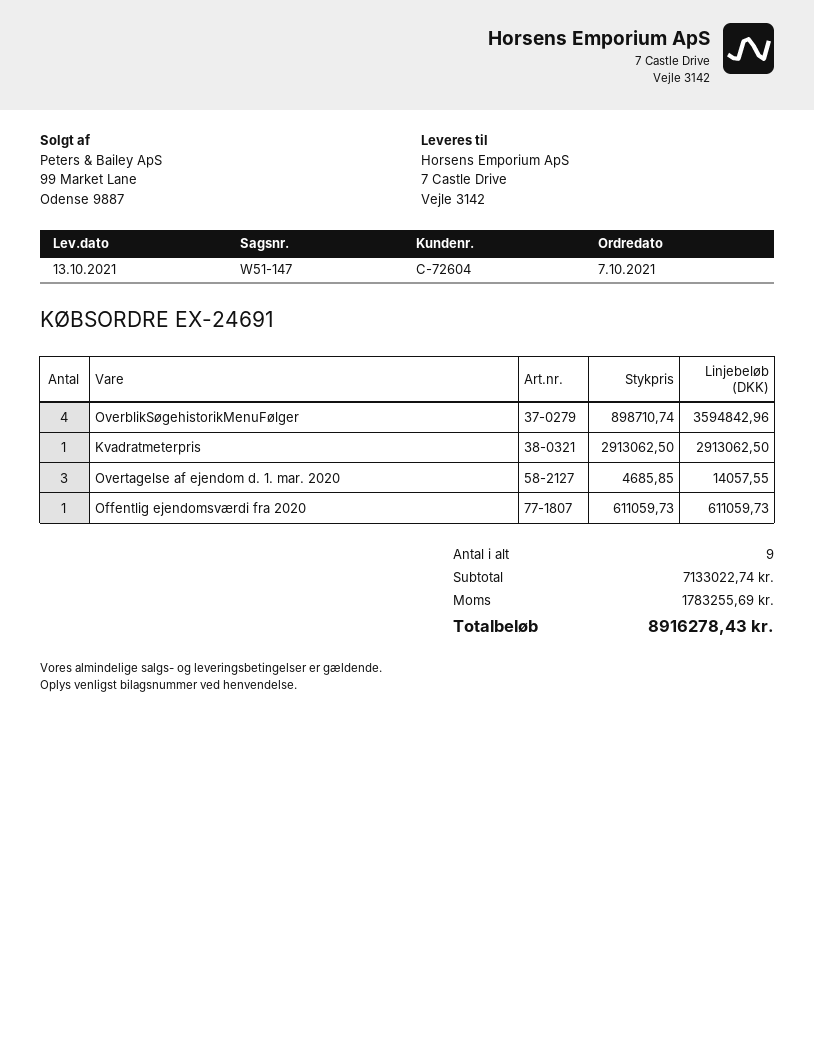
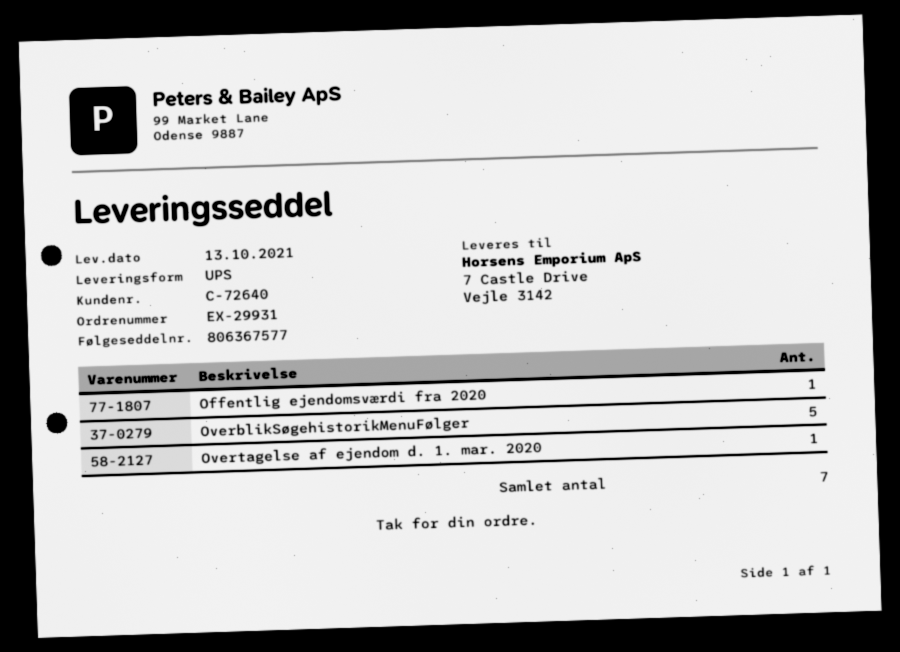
order number: EX-24691 -> EX-29931
customer number: C-72604 -> C-72640
OverblikSøgehistorikMenuFølger: 4 -> 5
Kvadratmeterpris: 1 -> none
Overtagelse af ejendom d. 1. mar. 2020: 3 -> 1
total quantity: 9 -> 7

